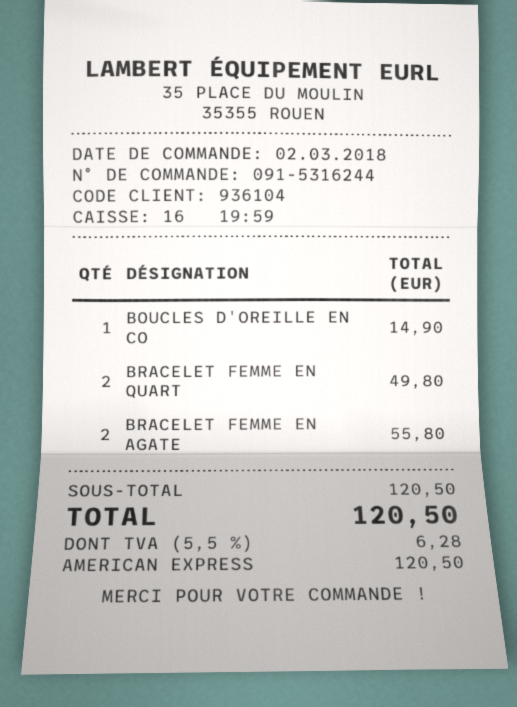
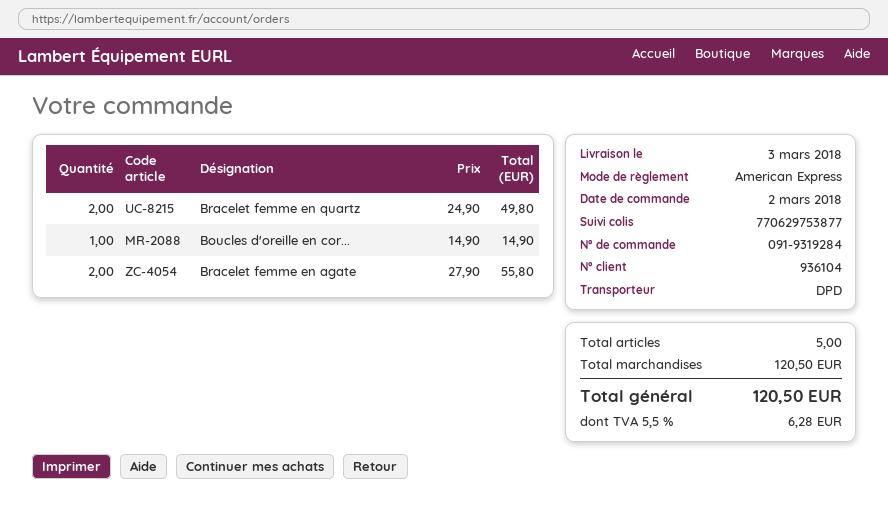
order number: 091-5316244 -> 091-9319284

